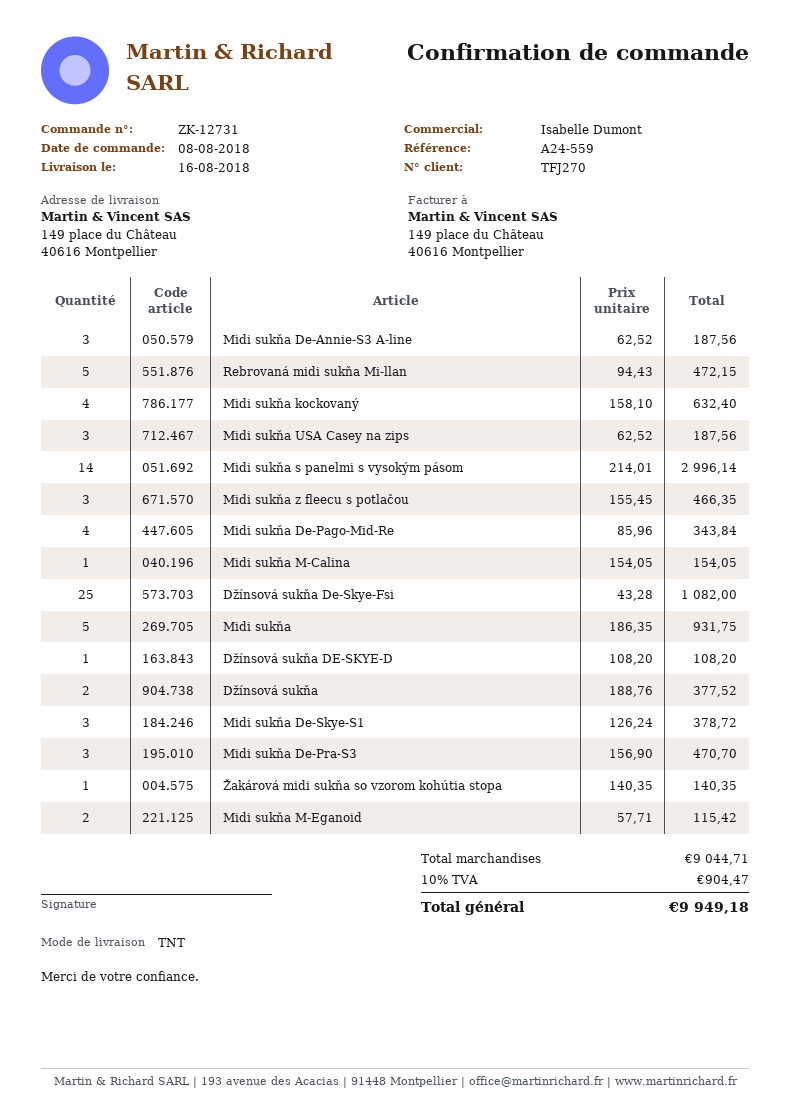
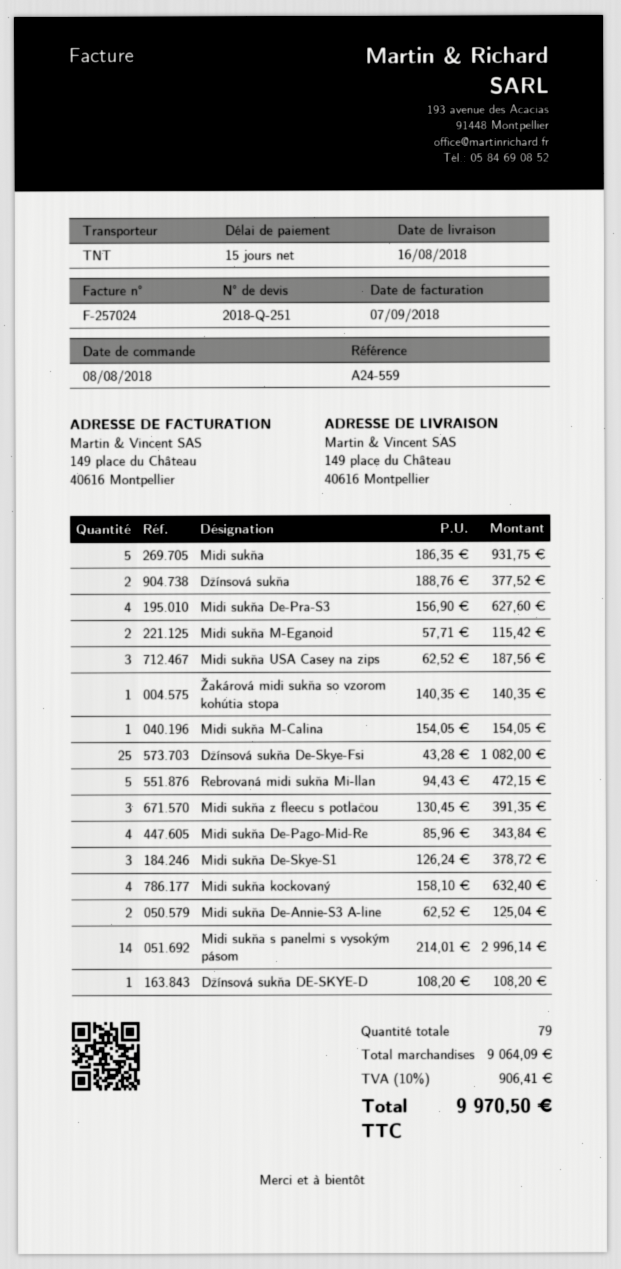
Midi sukňa De-Annie-S3 A-line: 3 x 62.52 = 187.56 -> 2 x 62.52 = 125.04
Midi sukňa z fleecu s potlačou: 3 x 155.45 = 466.35 -> 3 x 130.45 = 391.35
Midi sukňa De-Pra-S3: 3 x 156.90 = 470.70 -> 4 x 156.90 = 627.60
subtotal: 9044.71 -> 9064.09
tax: 10% = 904.47 -> 10% = 906.41
total: 9949.18 -> 9970.50

